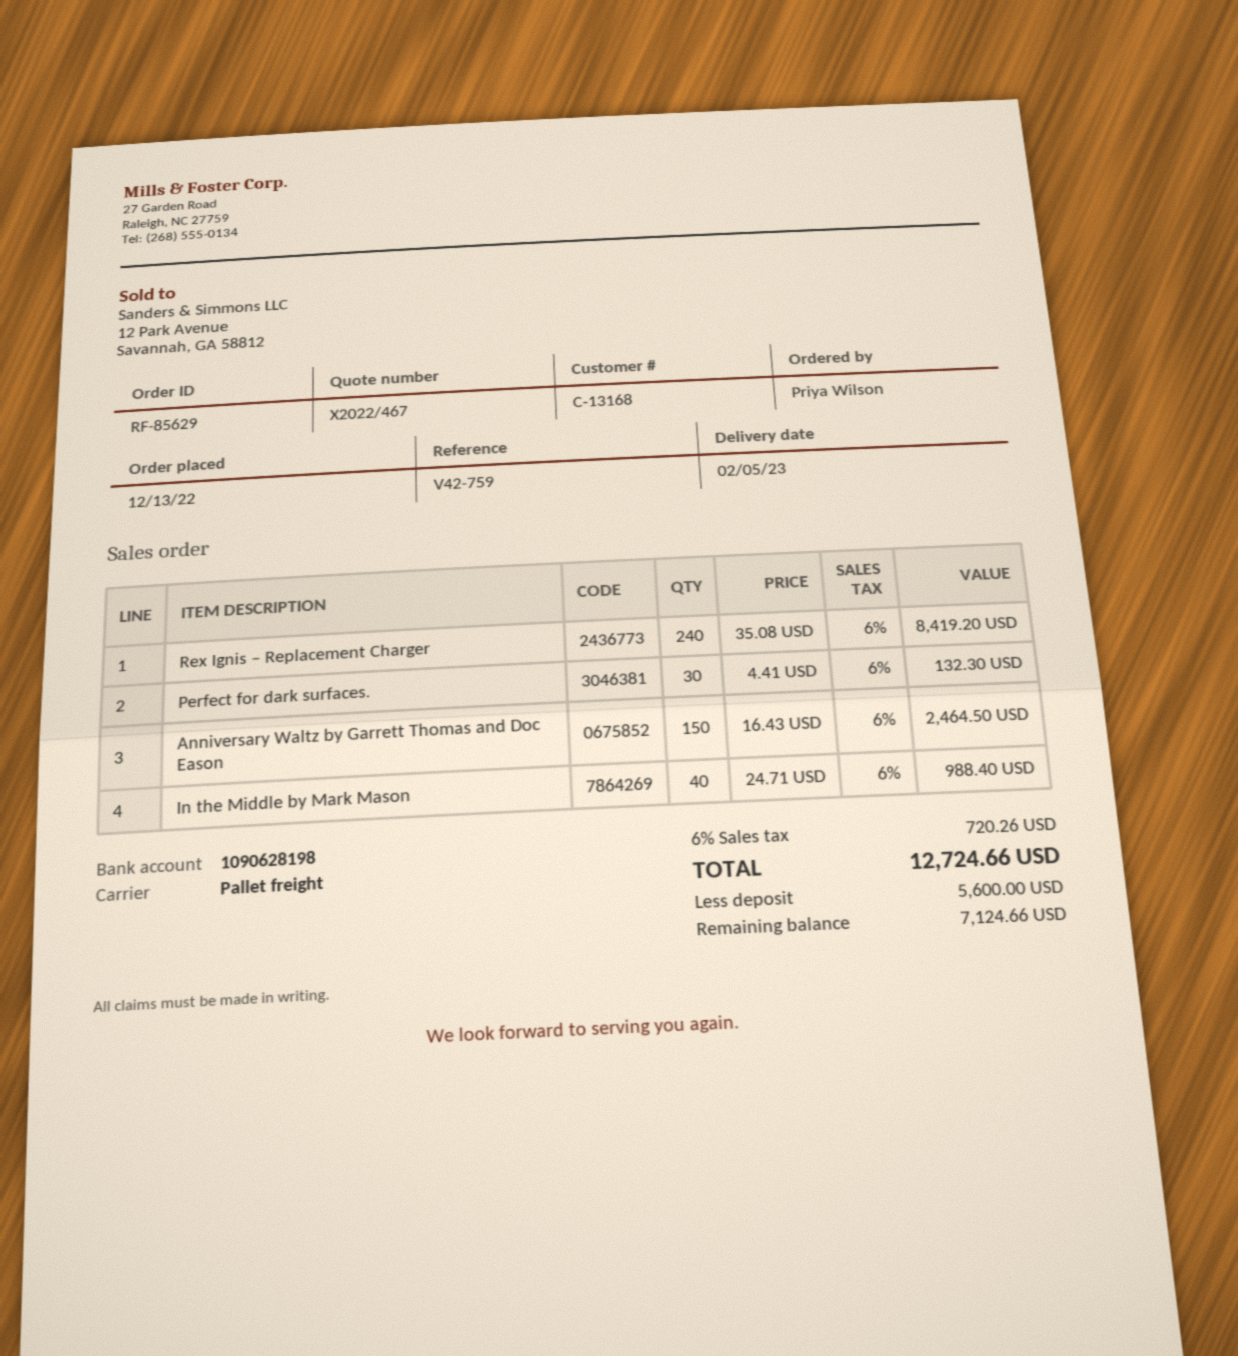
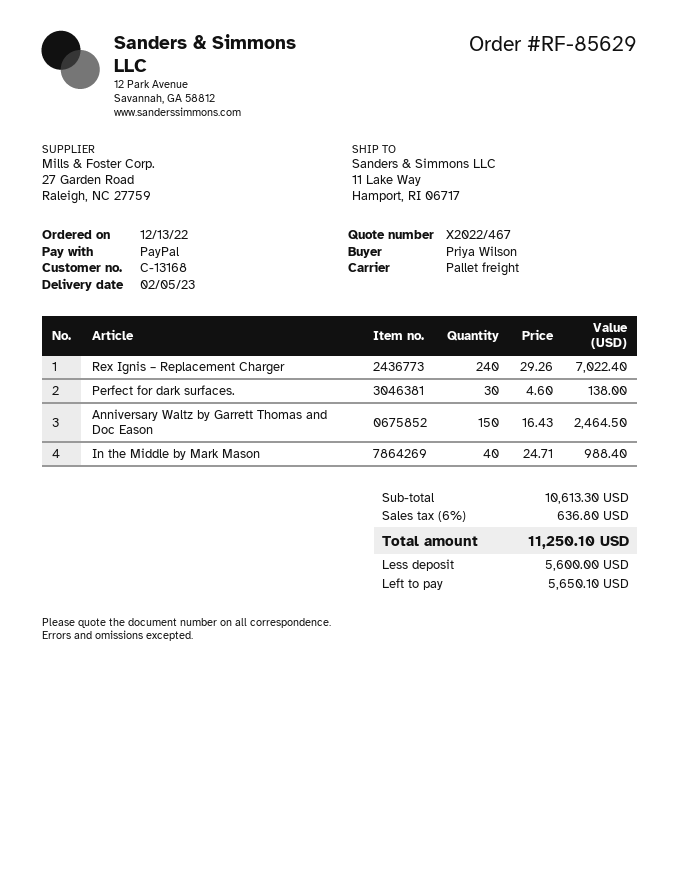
Rex Ignis – Replacement Charger: 240 x 35.08 = 8419.20 -> 240 x 29.26 = 7022.40
Perfect for dark surfaces.: 30 x 4.41 = 132.30 -> 30 x 4.60 = 138.00
tax: 6% = 720.26 -> 6% = 636.80
total: 12724.66 -> 11250.10
balance: 7124.66 -> 5650.10

